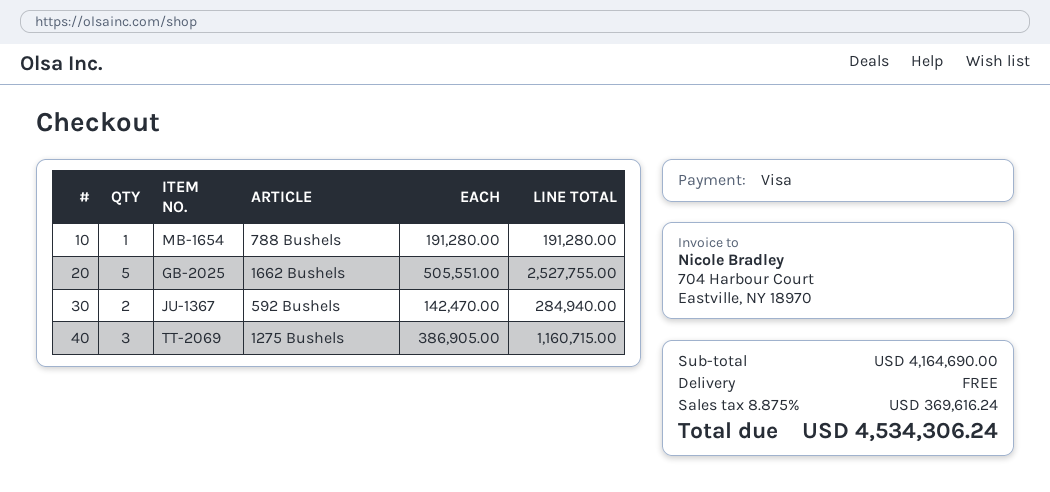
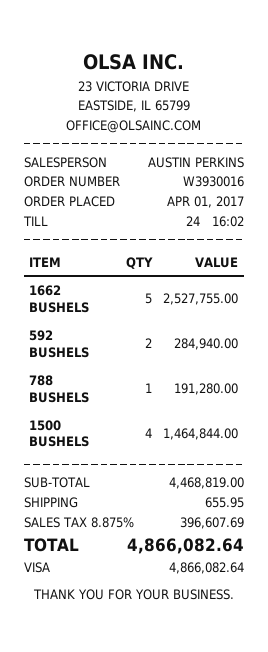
1275 Bushels: 3 for 1160715.00 -> none
1500 BUSHELS: none -> 4 for 1464844.00
subtotal: 4164690.00 -> 4468819.00
shipping: 0.00 -> 655.95
tax: 8.875% = 369616.24 -> 8.875% = 396607.69
total: 4534306.24 -> 4866082.64

